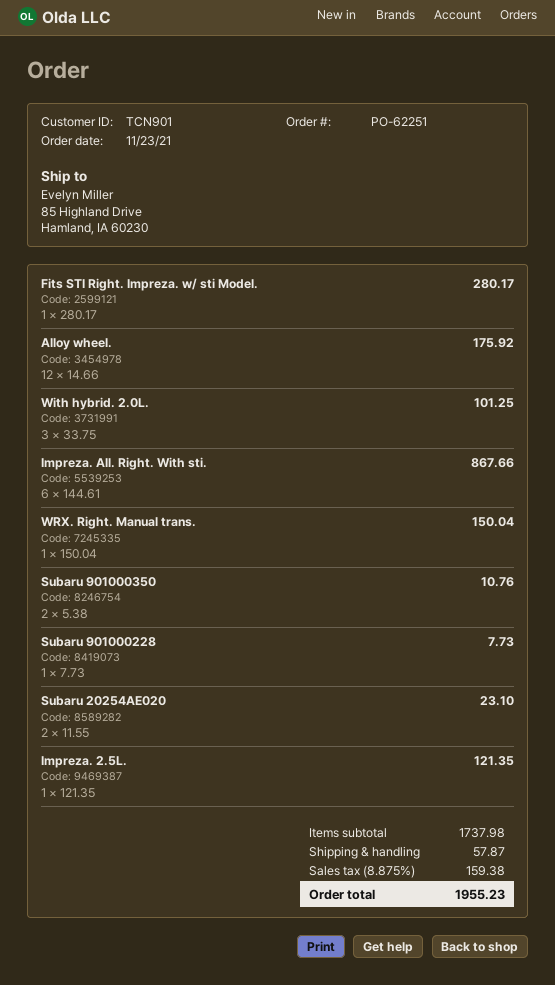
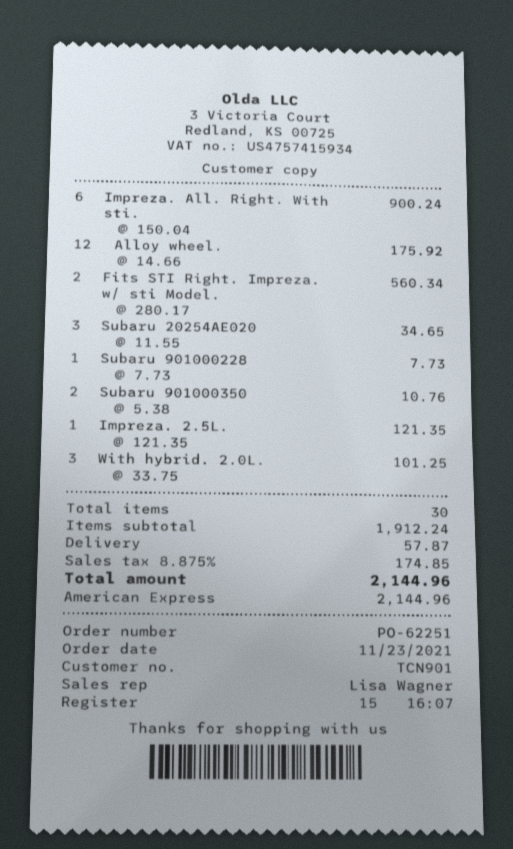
Fits STI Right. Impreza. w/ sti Model.: 1 x 280.17 = 280.17 -> 2 x 280.17 = 560.34
Impreza. All. Right. With sti.: 6 x 144.61 = 867.66 -> 6 x 150.04 = 900.24
WRX. Right. Manual trans.: 1 x 150.04 = 150.04 -> none
Subaru 20254AE020: 2 x 11.55 = 23.10 -> 3 x 11.55 = 34.65
subtotal: 1737.98 -> 1912.24
tax: 8.875% = 159.38 -> 8.875% = 174.85
total: 1955.23 -> 2144.96

